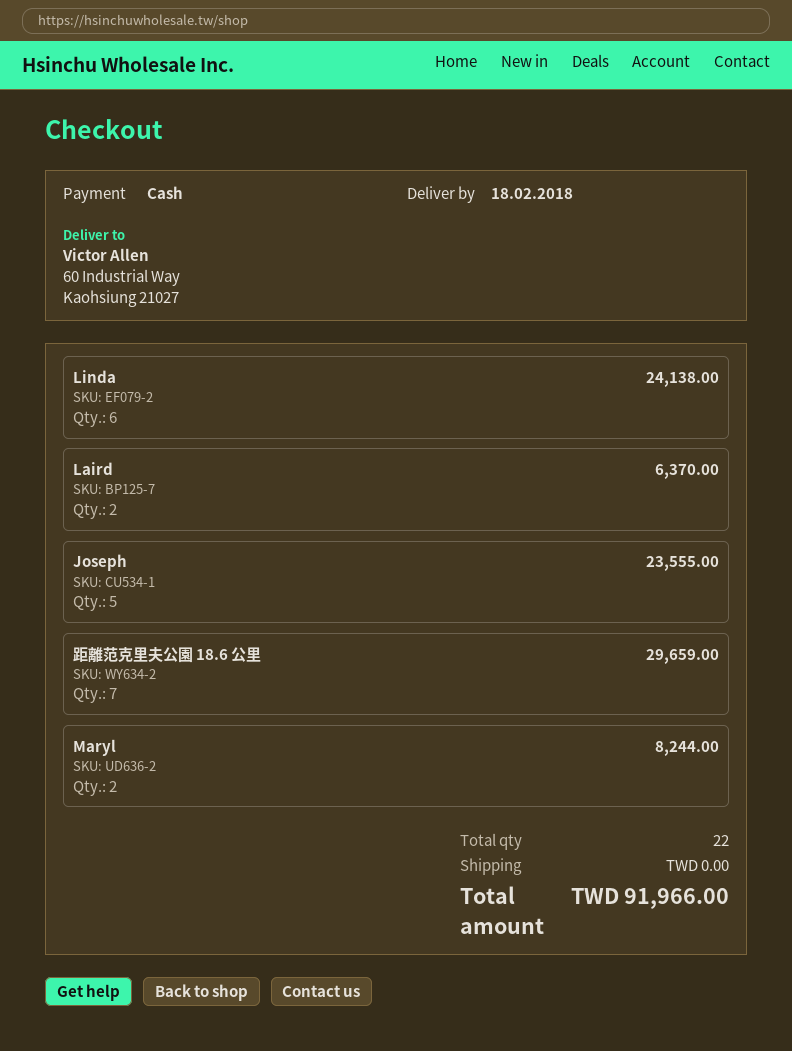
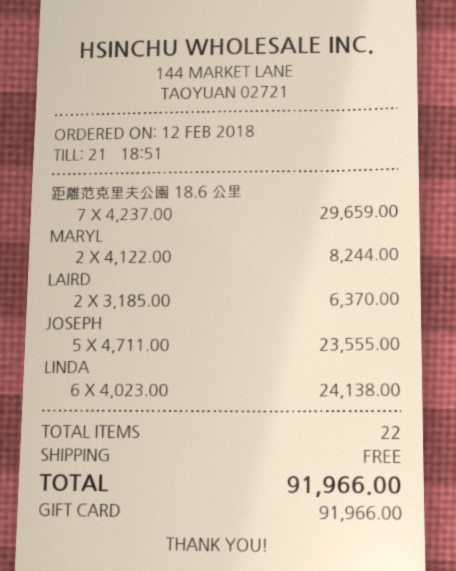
payment method: cash -> gift card

